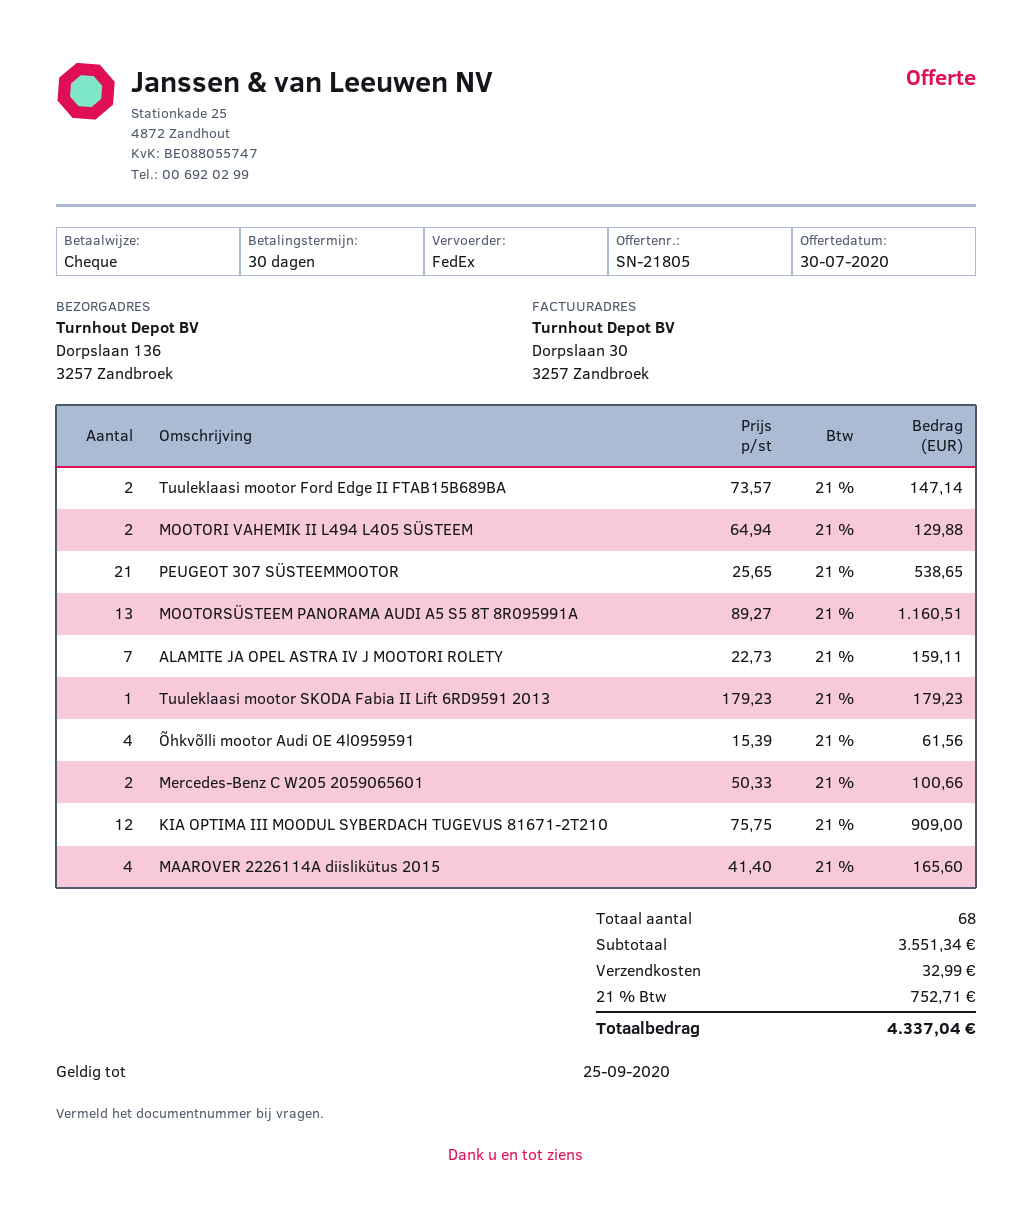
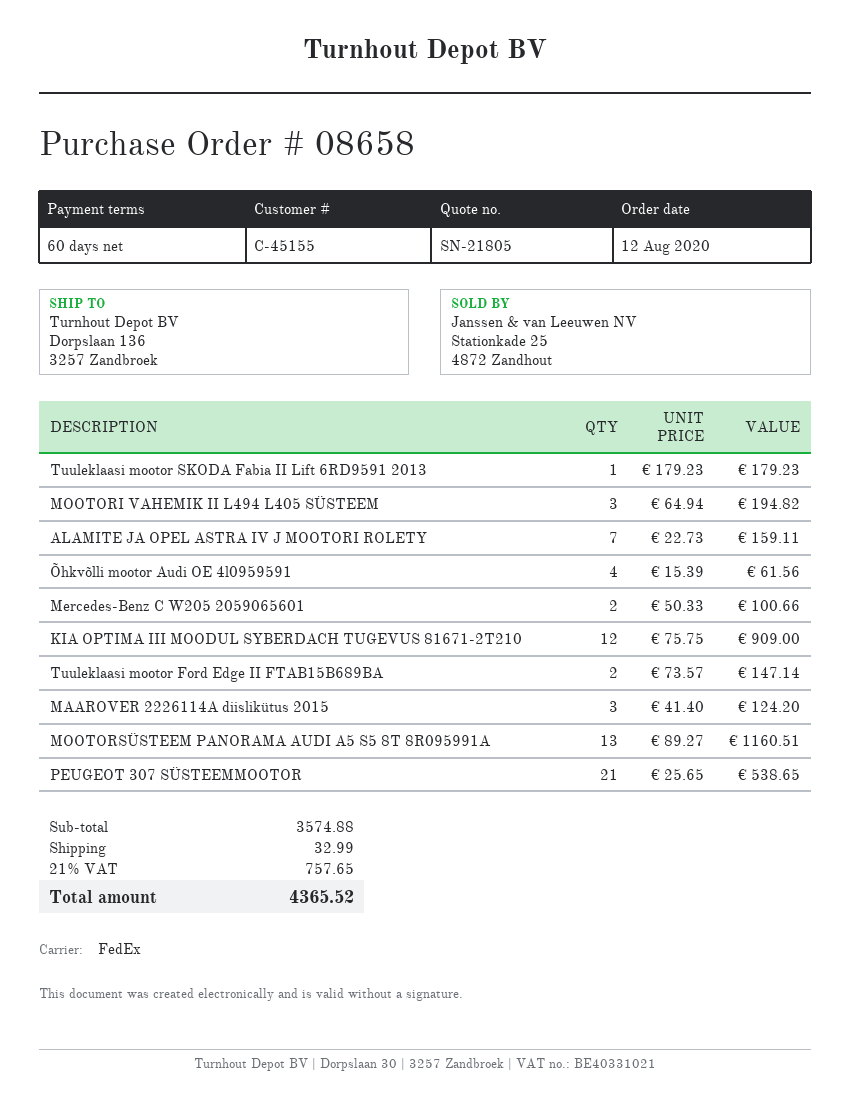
payment terms: 30 days -> 60 days
MOOTORI VAHEMIK II L494 L405 SÜSTEEM: 2 x 64.94 = 129.88 -> 3 x 64.94 = 194.82
MAAROVER 2226114A diislikütus 2015: 4 x 41.40 = 165.60 -> 3 x 41.40 = 124.20
subtotal: 3551.34 -> 3574.88
tax: 21% = 752.71 -> 21% = 757.65
total: 4337.04 -> 4365.52

